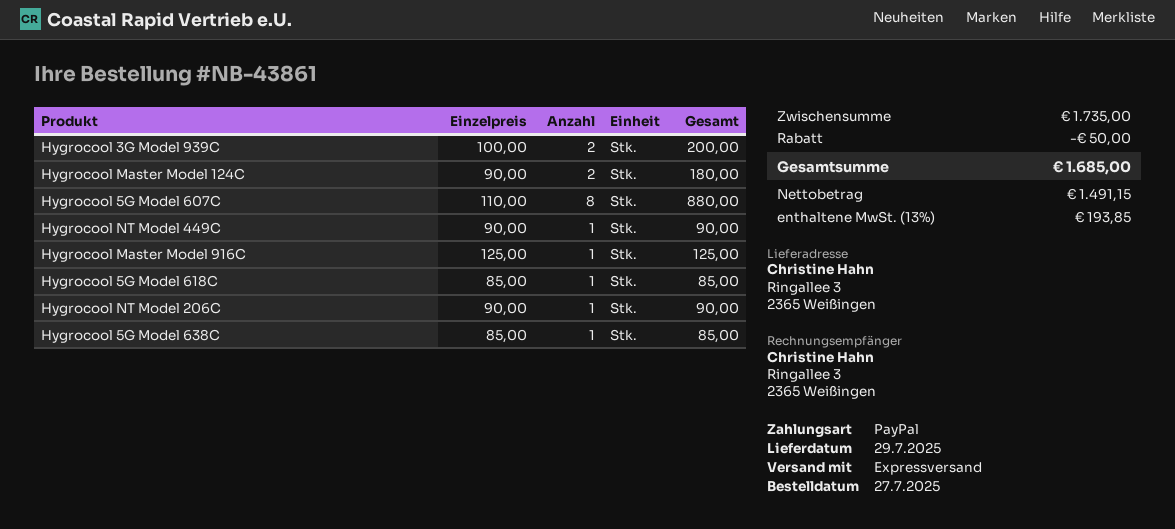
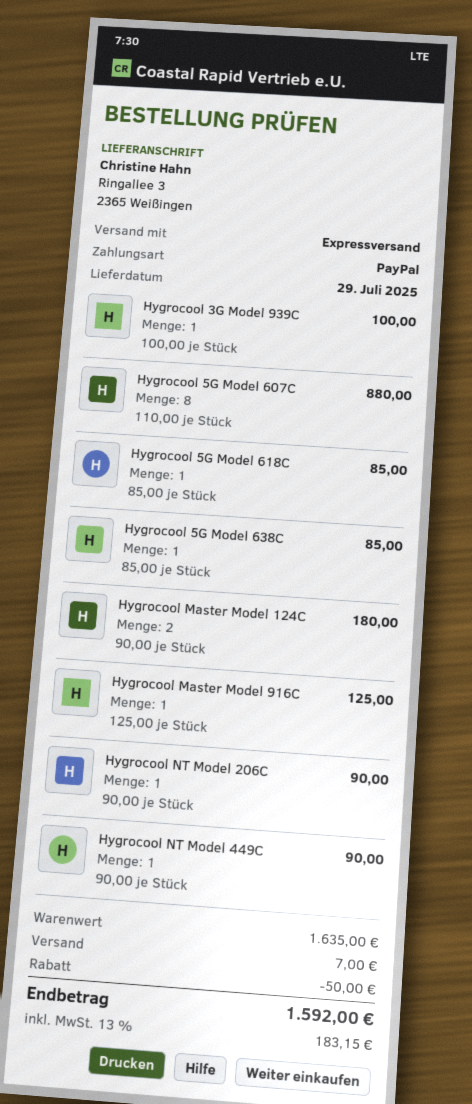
Hygrocool 3G Model 939C: 2 x 100.00 = 200.00 -> 1 x 100.00 = 100.00
subtotal: 1735.00 -> 1635.00
shipping: none -> 7.00
tax: 13% = 193.85 -> 13% = 183.15
total: 1685.00 -> 1592.00

